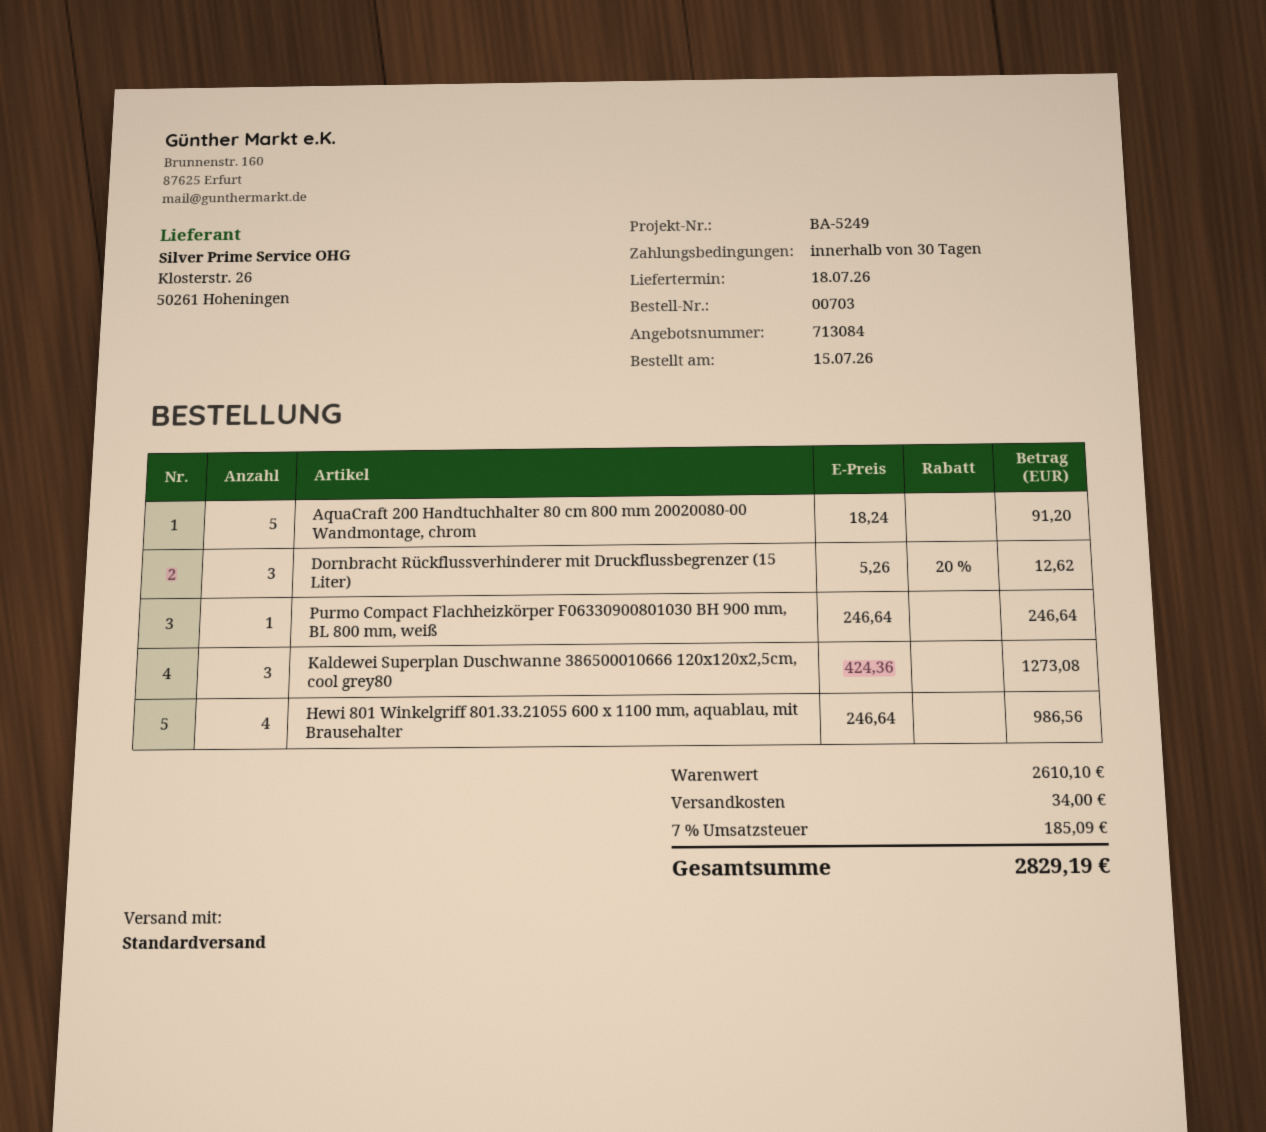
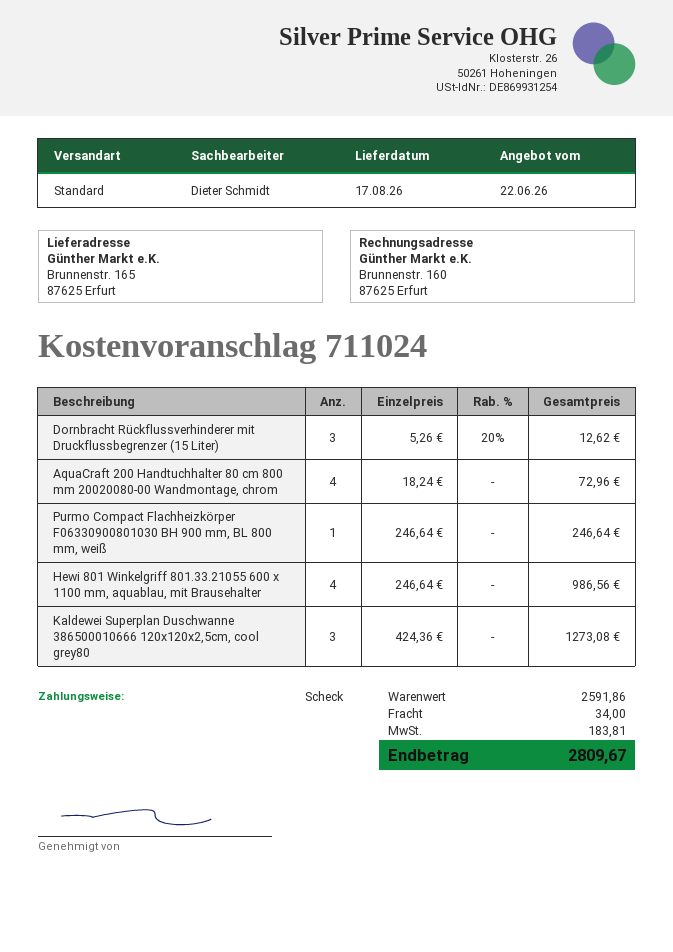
quote number: 713084 -> 711024
delivery date: 2026-07-18 -> 2026-08-17
AquaCraft 200 Handtuchhalter 80 cm 800 mm 20020080-00 Wandmontage, chrom: 5 x 18.24 = 91.20 -> 4 x 18.24 = 72.96
subtotal: 2610.10 -> 2591.86
tax: 185.09 -> 183.81
total: 2829.19 -> 2809.67

